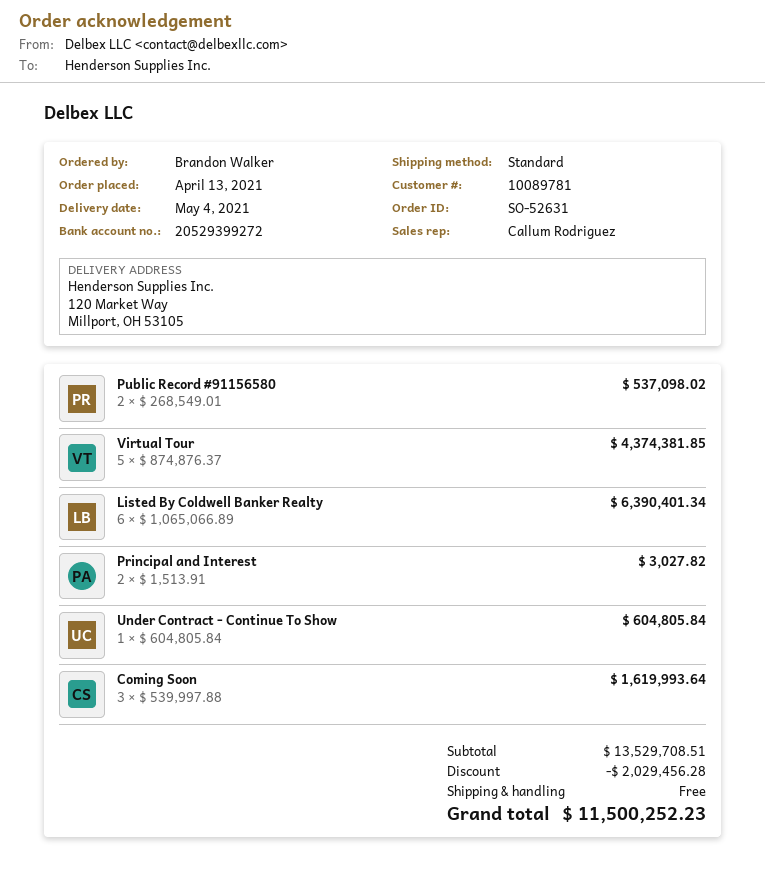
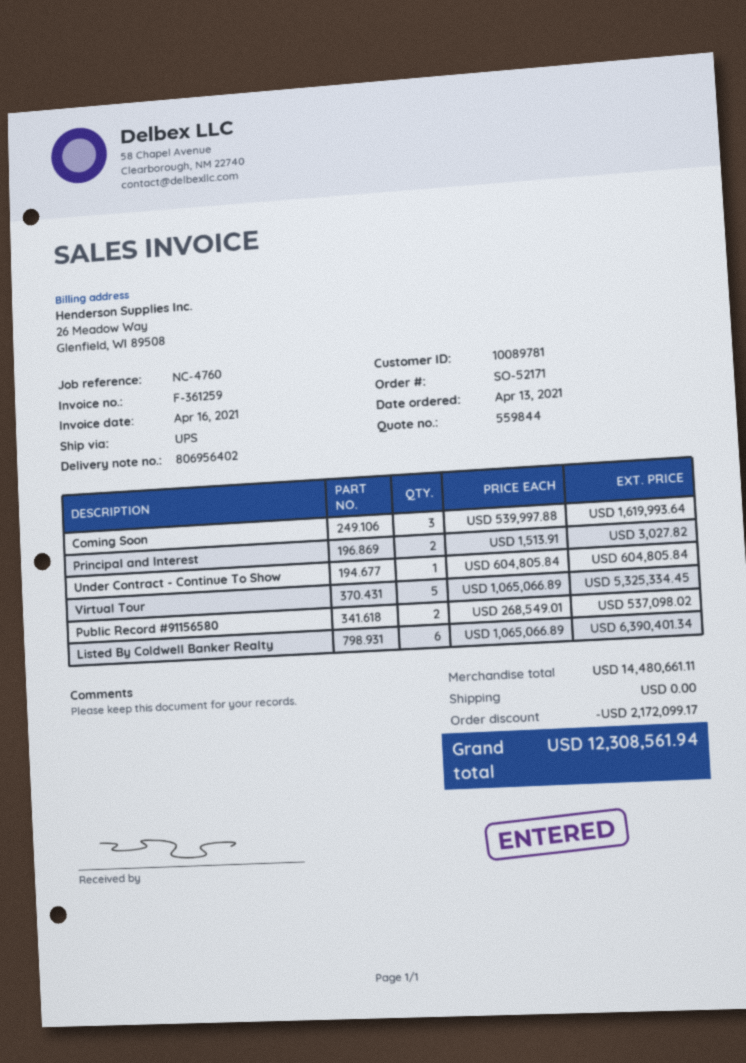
order number: SO-52631 -> SO-52171
shipping method: standard -> UPS
Virtual Tour: 5 x 874876.37 = 4374381.85 -> 5 x 1065066.89 = 5325334.45
subtotal: 13529708.51 -> 14480661.11
discount: 2029456.28 -> 2172099.17
total: 11500252.23 -> 12308561.94

